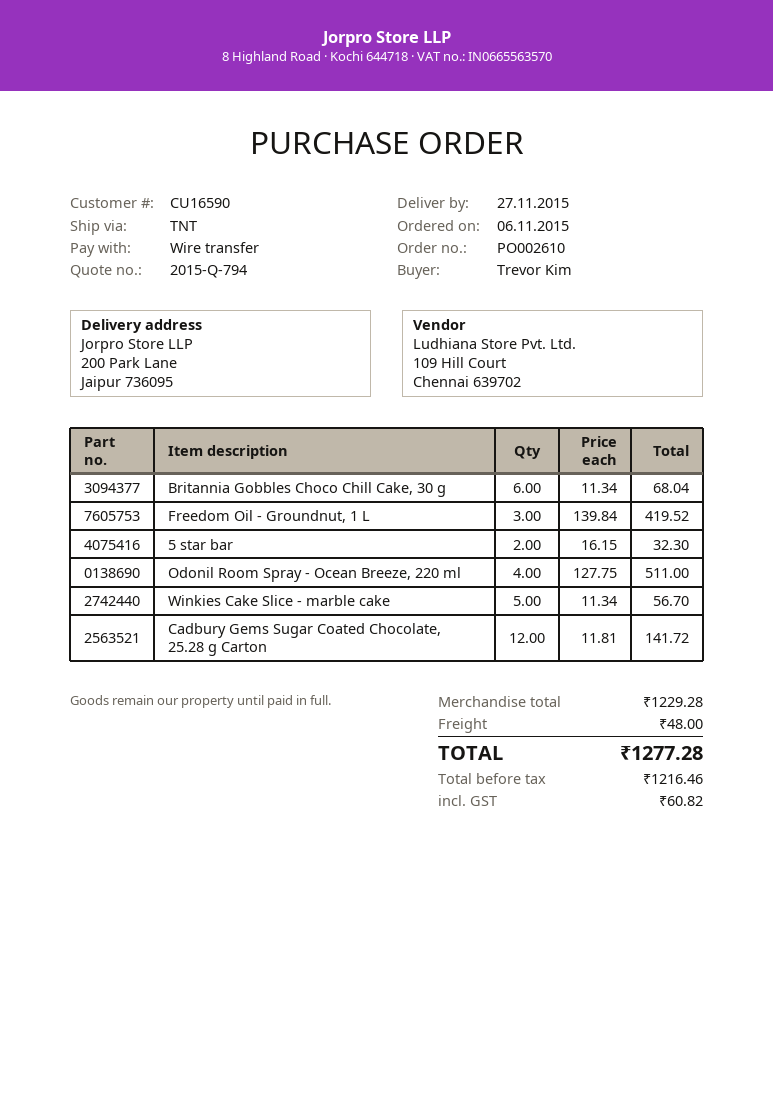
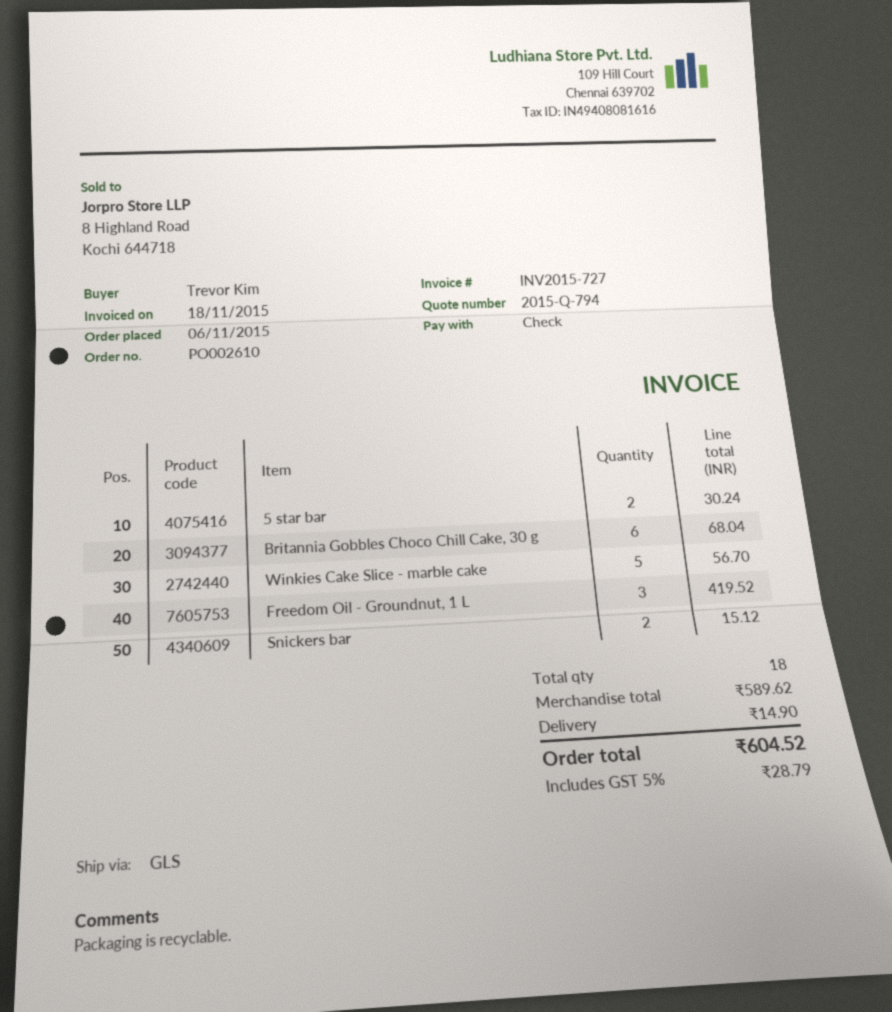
payment method: bank transfer -> cheque
shipping method: TNT -> GLS
5 star bar: 2 for 32.30 -> 2 for 30.24
Odonil Room Spray - Ocean Breeze, 220 ml: 4 for 511.00 -> none
Cadbury Gems Sugar Coated Chocolate, 25.28 g Carton: 12 for 141.72 -> none
Snickers bar: none -> 2 for 15.12
subtotal: 1229.28 -> 589.62
shipping: 48.00 -> 14.90
tax: 60.82 -> 28.79
total: 1277.28 -> 604.52

